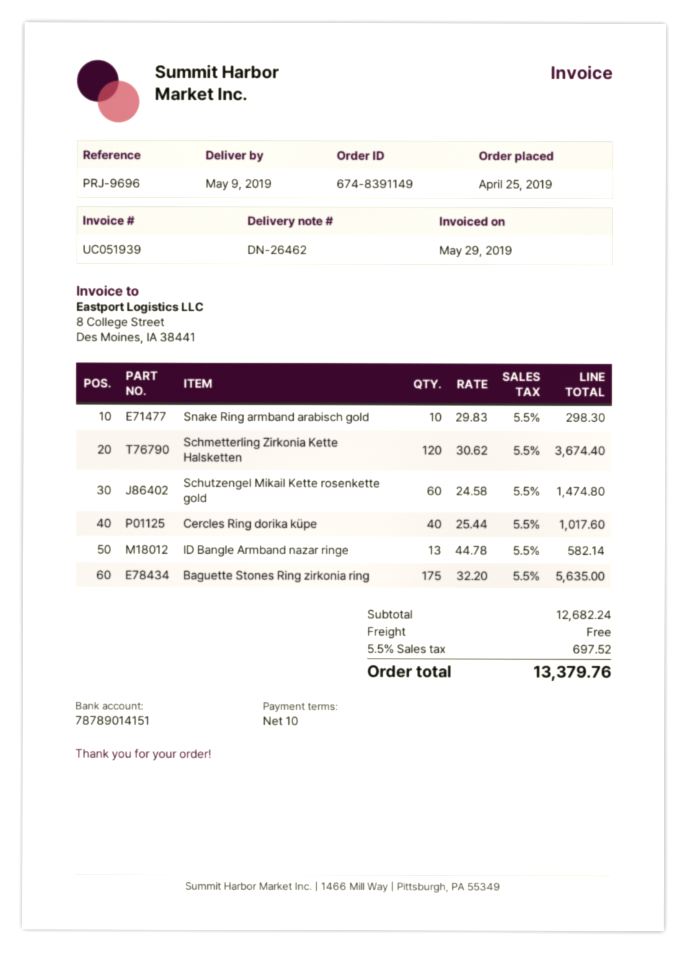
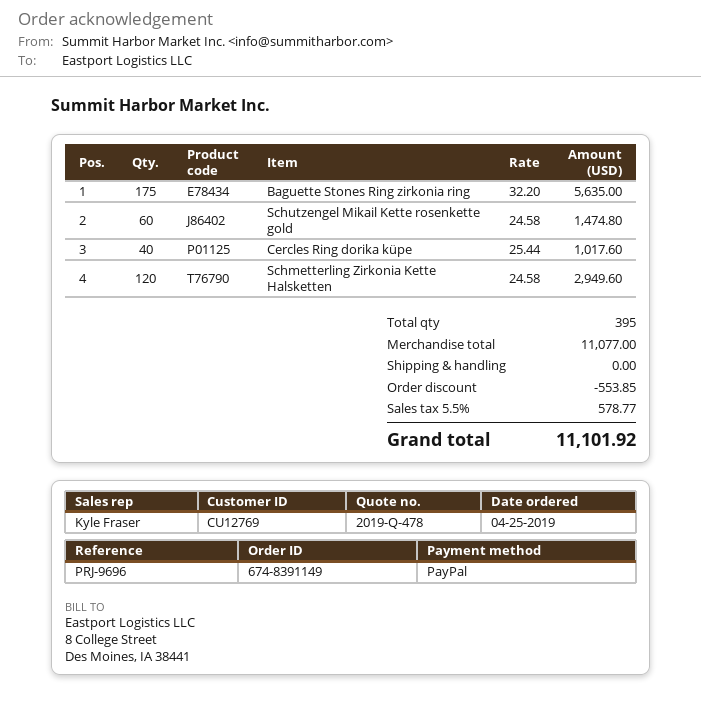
Snake Ring armband arabisch gold: 10 x 29.83 = 298.30 -> none
Schmetterling Zirkonia Kette Halsketten: 120 x 30.62 = 3674.40 -> 120 x 24.58 = 2949.60
ID Bangle Armband nazar ringe: 13 x 44.78 = 582.14 -> none
subtotal: 12682.24 -> 11077.00
discount: none -> 553.85
tax: 5.5% = 697.52 -> 5.5% = 578.77
total: 13379.76 -> 11101.92

